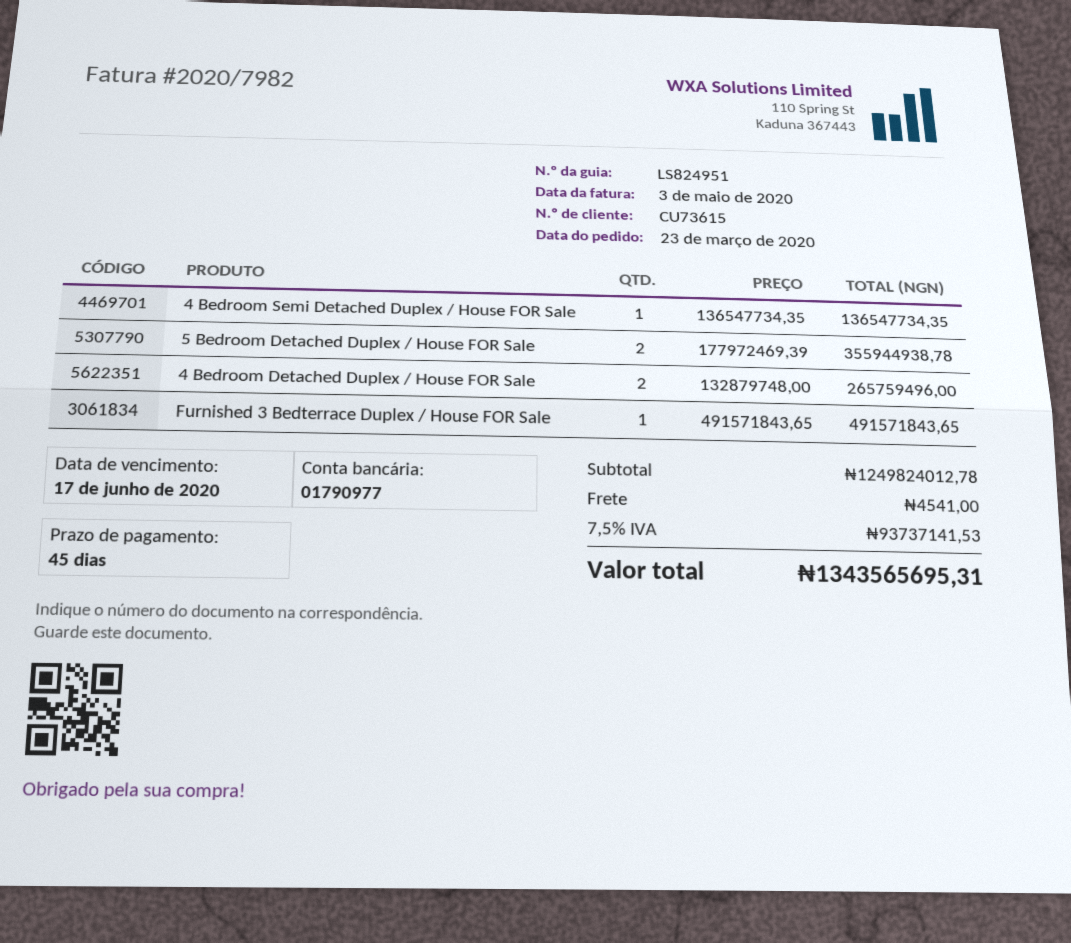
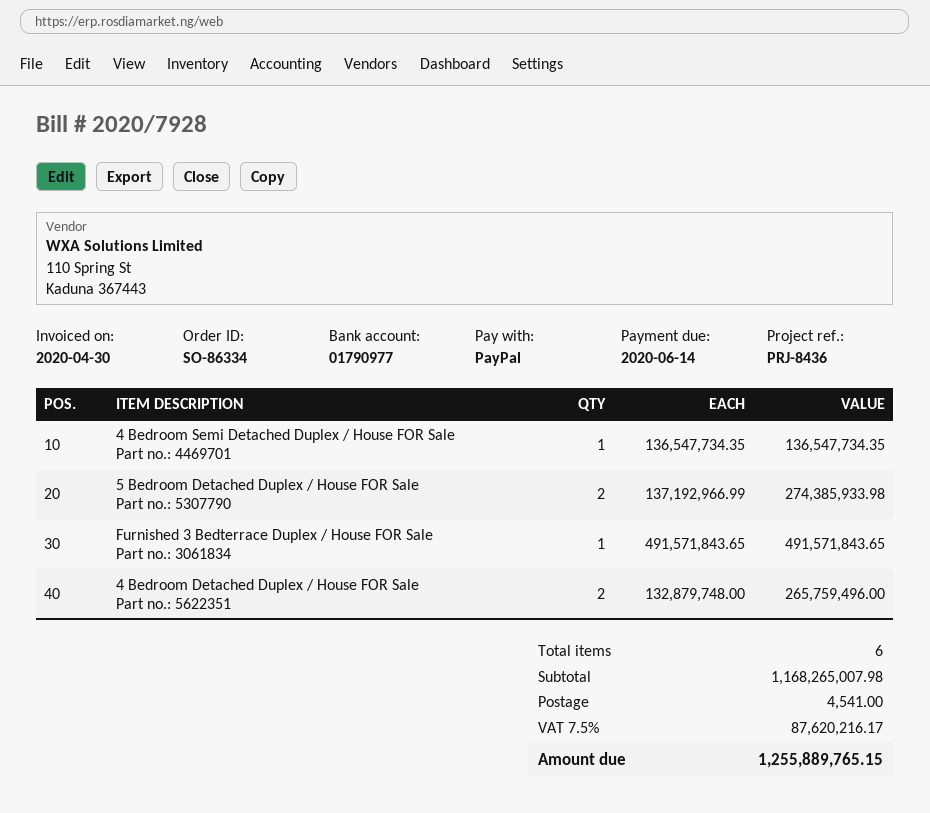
invoice number: 2020/7982 -> 2020/7928
invoice date: 2020-05-03 -> 2020-04-30
due date: 2020-06-17 -> 2020-06-14
5 Bedroom Detached Duplex / House FOR Sale: 2 x 177972469.39 = 355944938.78 -> 2 x 137192966.99 = 274385933.98
subtotal: 1249824012.78 -> 1168265007.98
tax: 7.5% = 93737141.53 -> 7.5% = 87620216.17
total: 1343565695.31 -> 1255889765.15

